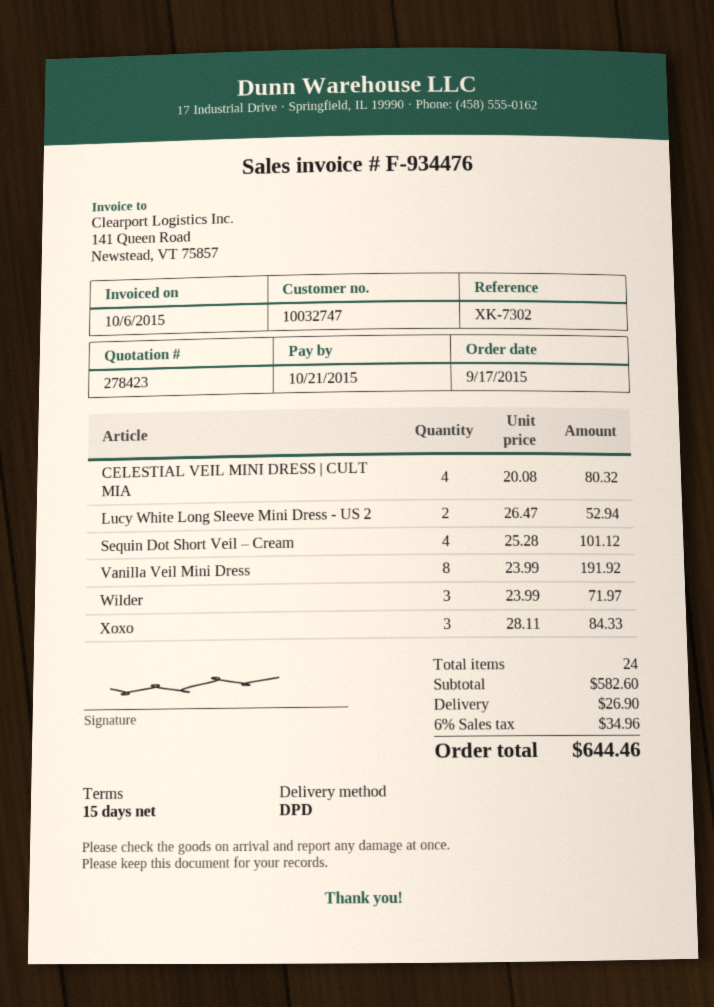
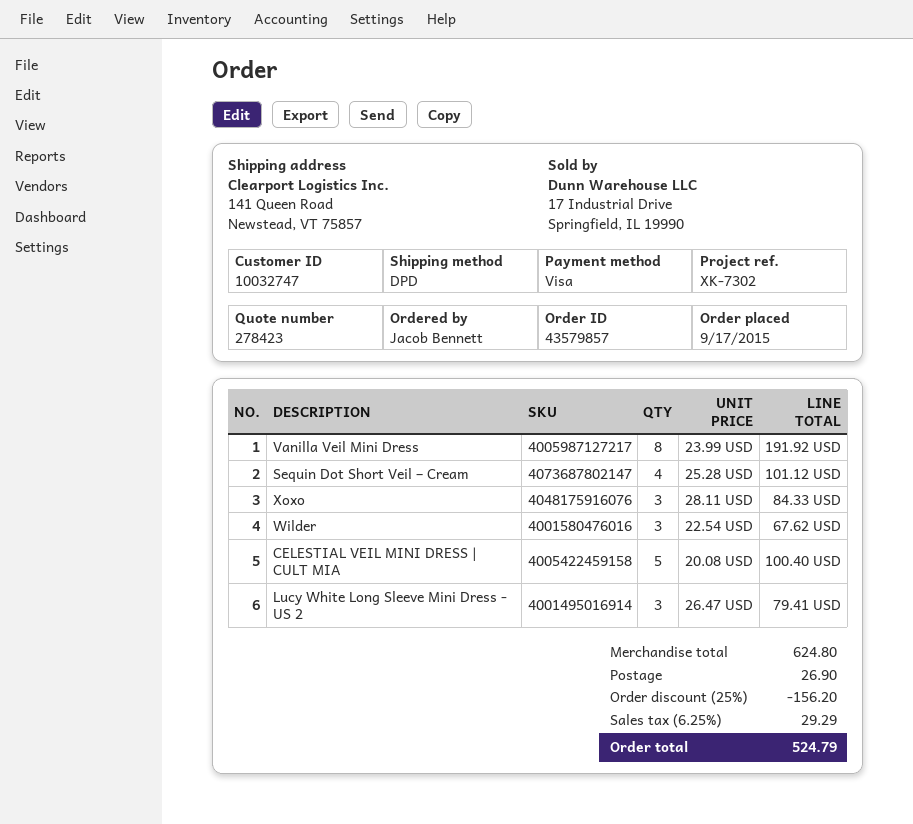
CELESTIAL VEIL MINI DRESS | CULT MIA: 4 x 20.08 = 80.32 -> 5 x 20.08 = 100.40
Lucy White Long Sleeve Mini Dress - US 2: 2 x 26.47 = 52.94 -> 3 x 26.47 = 79.41
Wilder: 3 x 23.99 = 71.97 -> 3 x 22.54 = 67.62
subtotal: 582.60 -> 624.80
discount: none -> 25% = 156.20
tax: 6% = 34.96 -> 6.25% = 29.29
total: 644.46 -> 524.79

